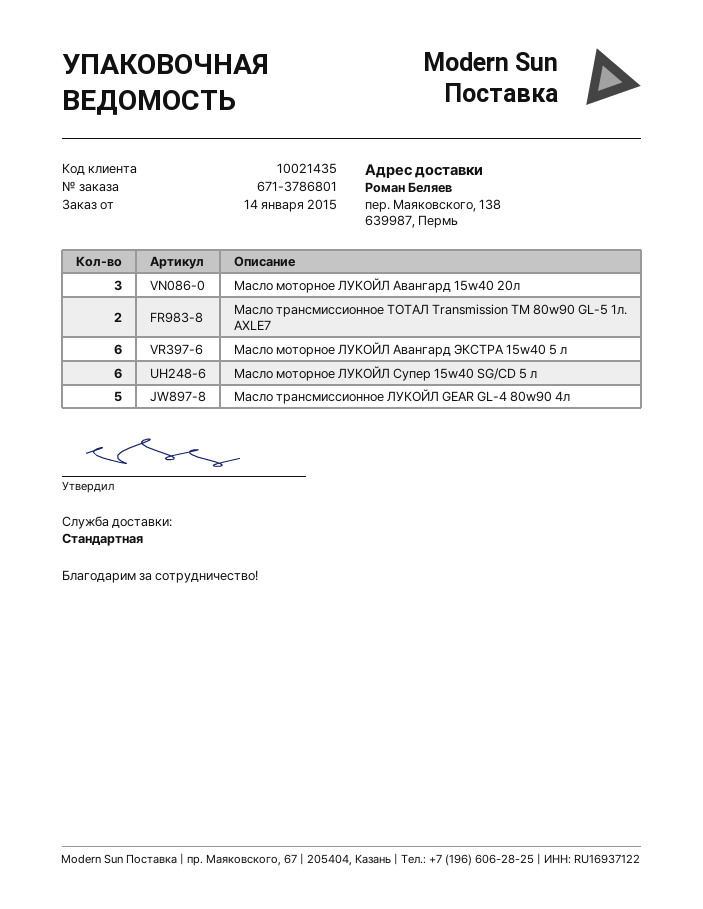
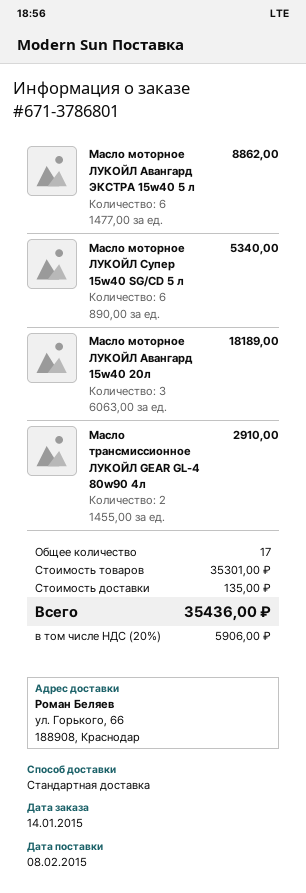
ship to: пер. Маяковского, 138, 639987, Пермь -> ул. Горького, 66, 188908, Краснодар
Масло трансмиссионное ТОТАЛ Transmission TM 80w90 GL-5 1л. AXLE7: 2 -> none
Масло трансмиссионное ЛУКОЙЛ GEAR GL-4 80w90 4л: 5 -> 2

